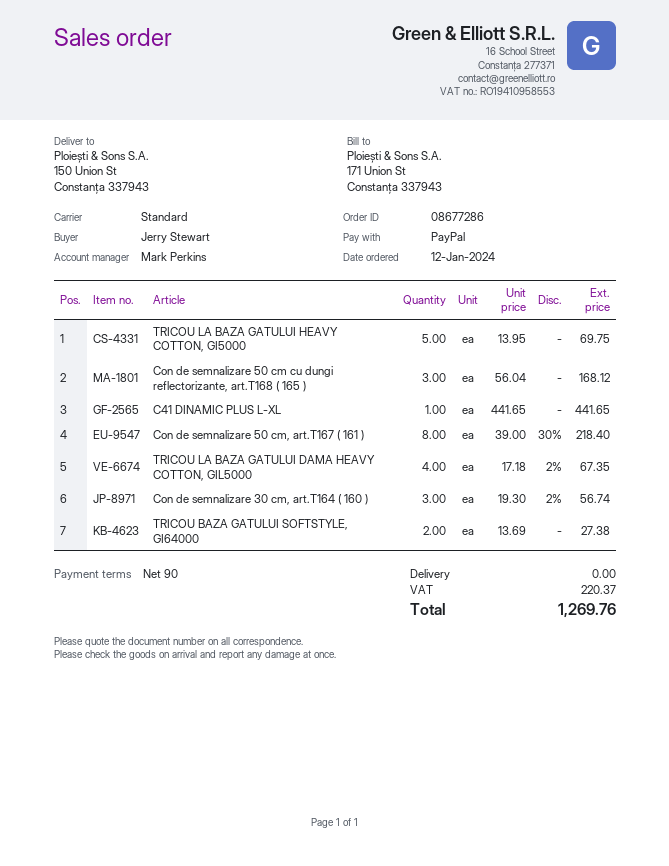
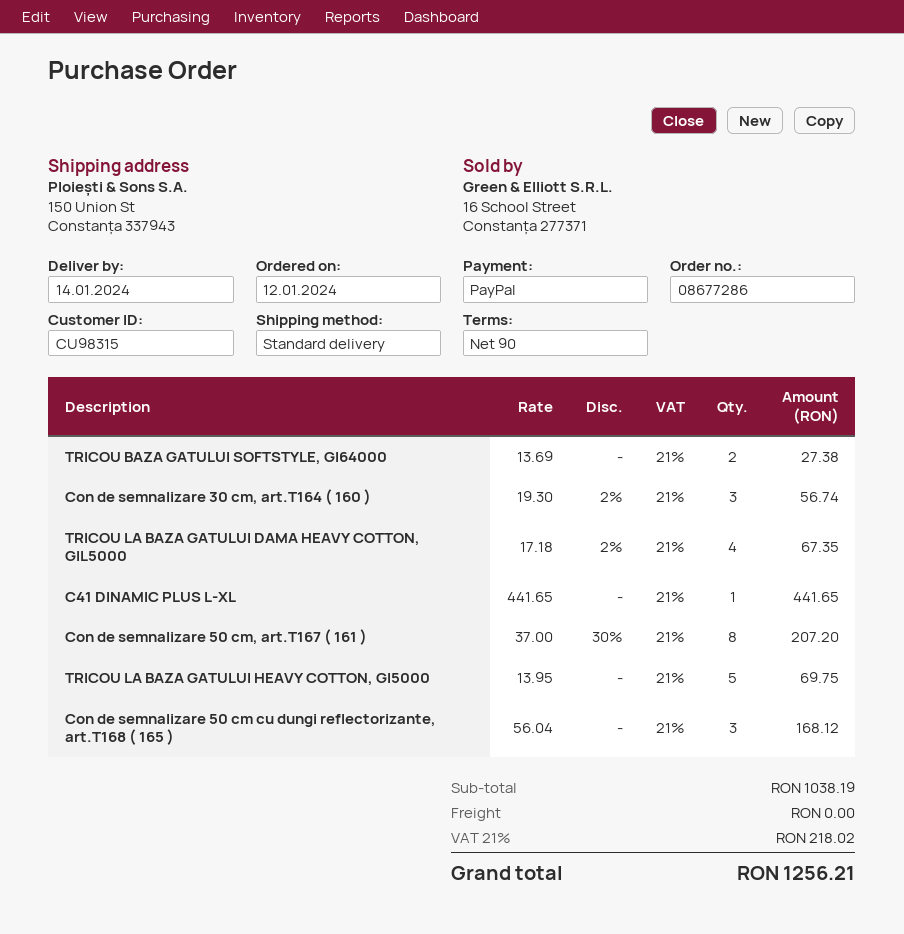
Con de semnalizare 50 cm, art.T167 ( 161 ): 8 x 39.00 - 30% = 218.40 -> 8 x 37.00 - 30% = 207.20
tax: 220.37 -> 218.02
total: 1269.76 -> 1256.21

